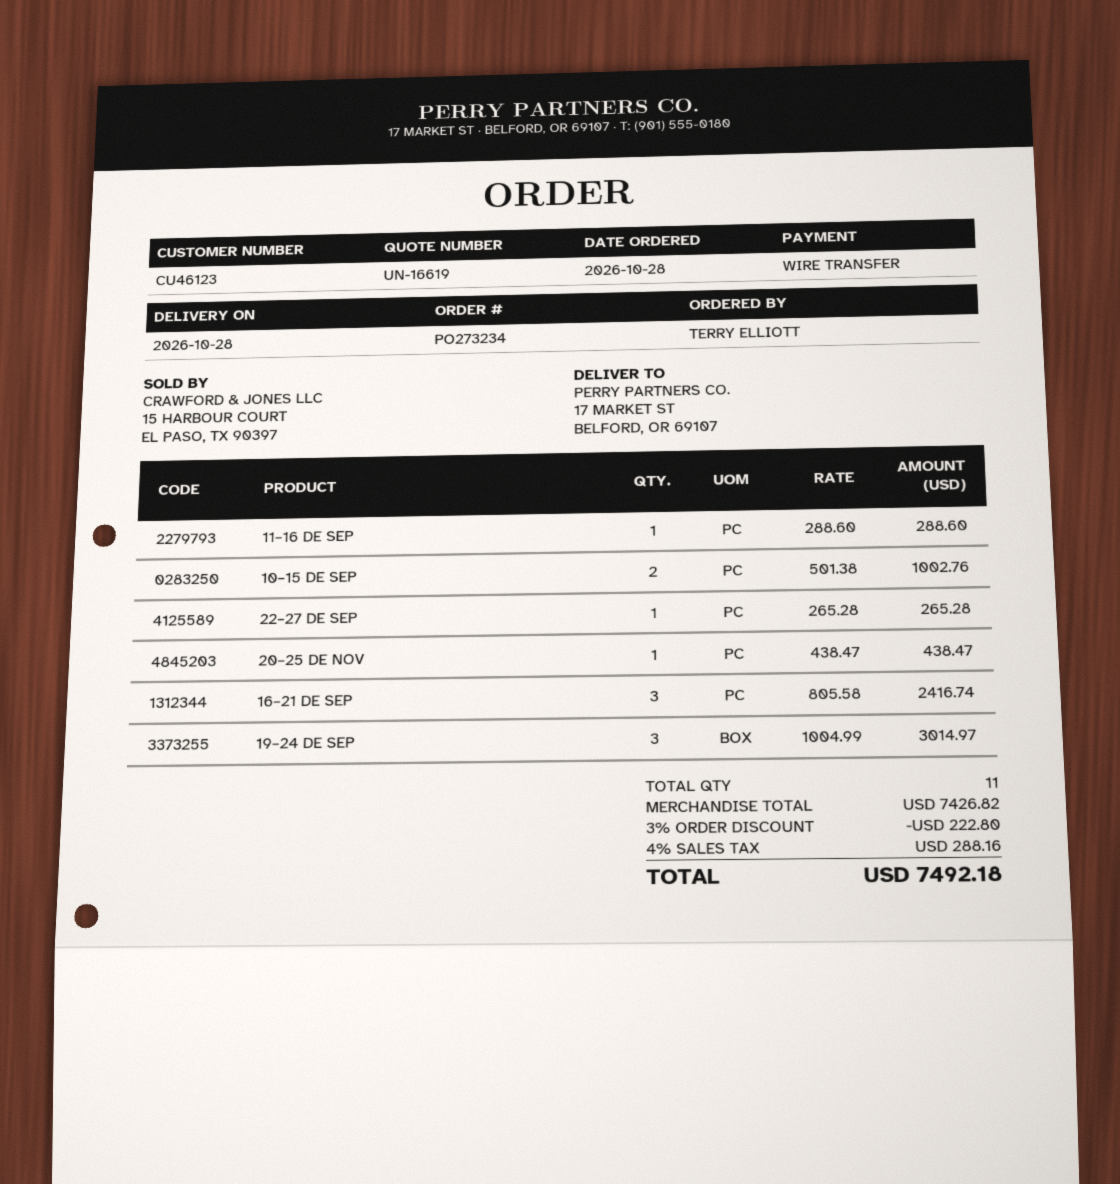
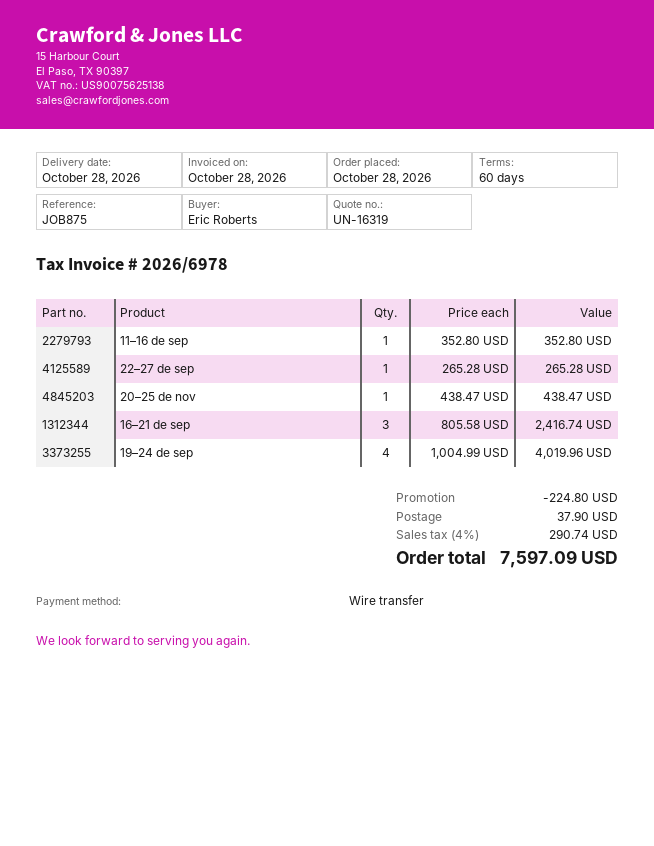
quote number: UN-16619 -> UN-16319
ordered by: TERRY ELLIOTT -> Eric Roberts
11–16 DE SEP: 1 x 288.60 = 288.60 -> 1 x 352.80 = 352.80
10–15 DE SEP: 2 x 501.38 = 1002.76 -> none
19–24 DE SEP: 3 x 1004.99 = 3014.97 -> 4 x 1004.99 = 4019.96
discount: 222.80 -> 224.80
shipping: none -> 37.90
tax: 4% = 288.16 -> 4% = 290.74
total: 7492.18 -> 7597.09

